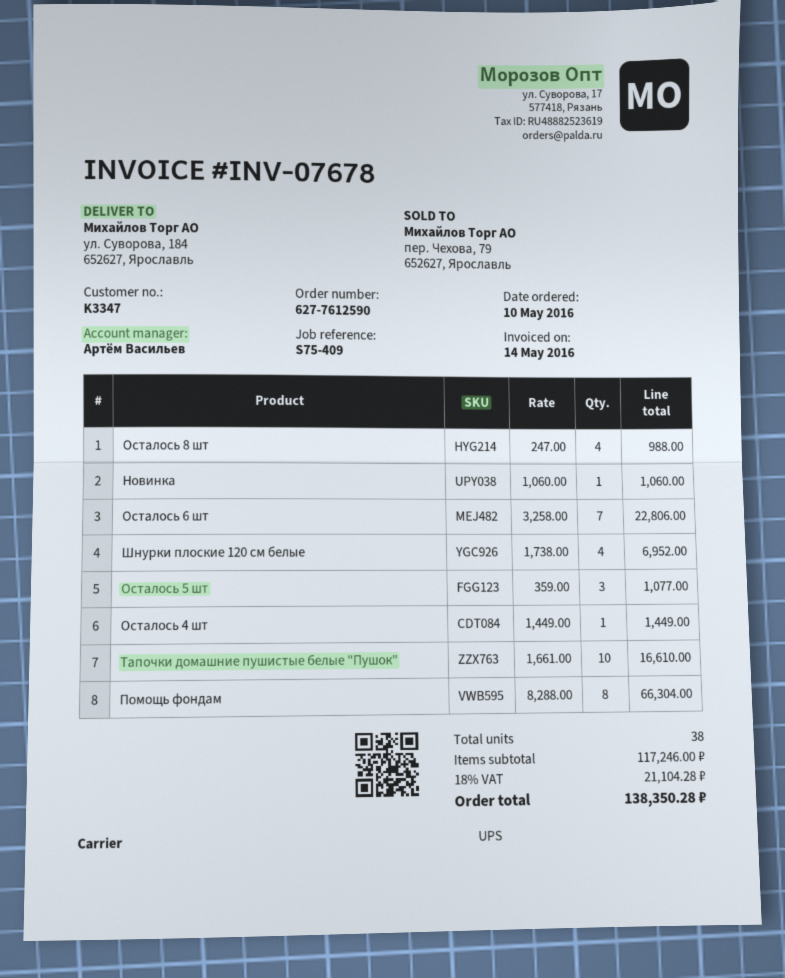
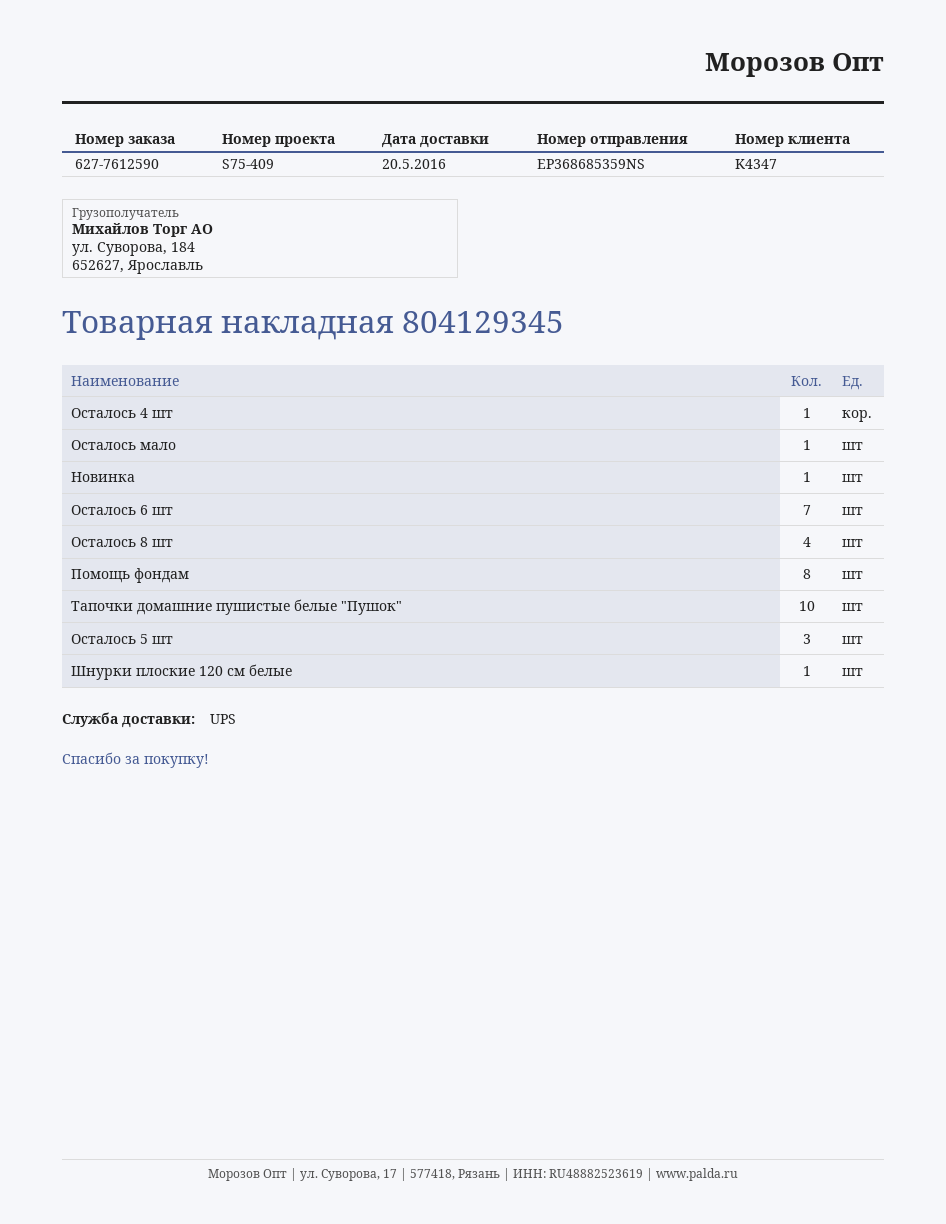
customer number: K3347 -> K4347
Шнурки плоские 120 см белые: 4 -> 1
Осталось мало: none -> 1

